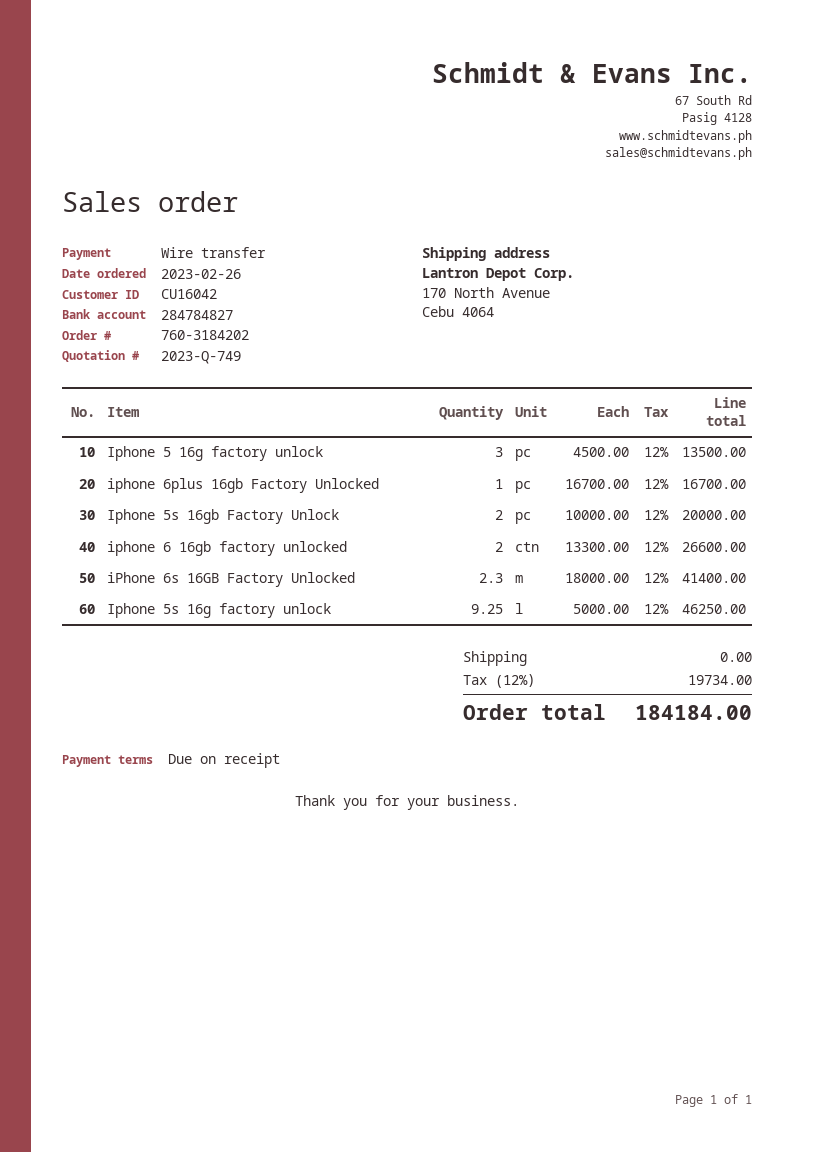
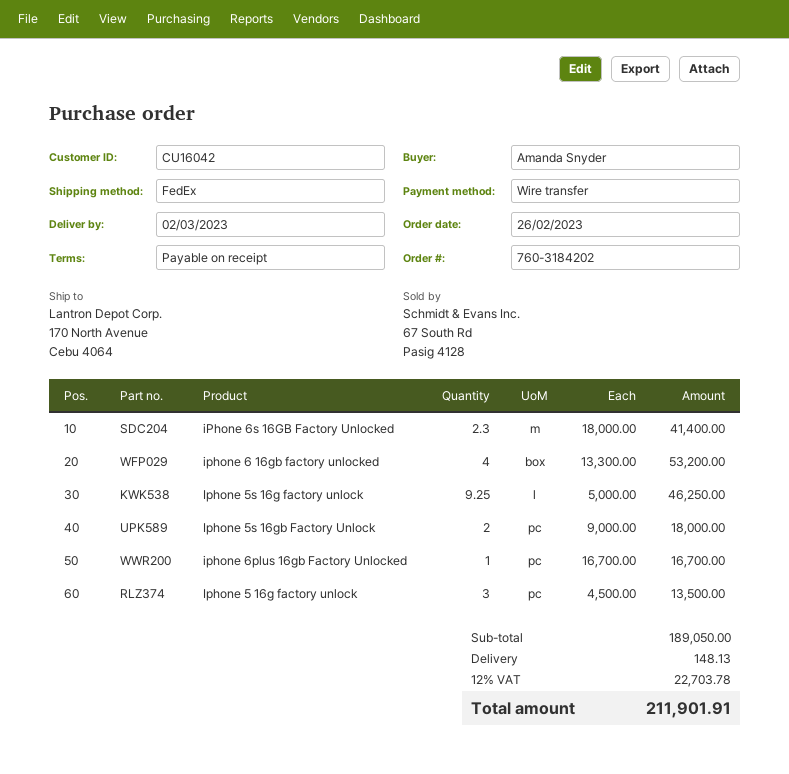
Iphone 5s 16gb Factory Unlock: 2 x 10000.00 = 20000.00 -> 2 x 9000.00 = 18000.00
iphone 6 16gb factory unlocked: 2 x 13300.00 = 26600.00 -> 4 x 13300.00 = 53200.00
shipping: 0.00 -> 148.13
tax: 12% = 19734.00 -> 12% = 22703.78
total: 184184.00 -> 211901.91

